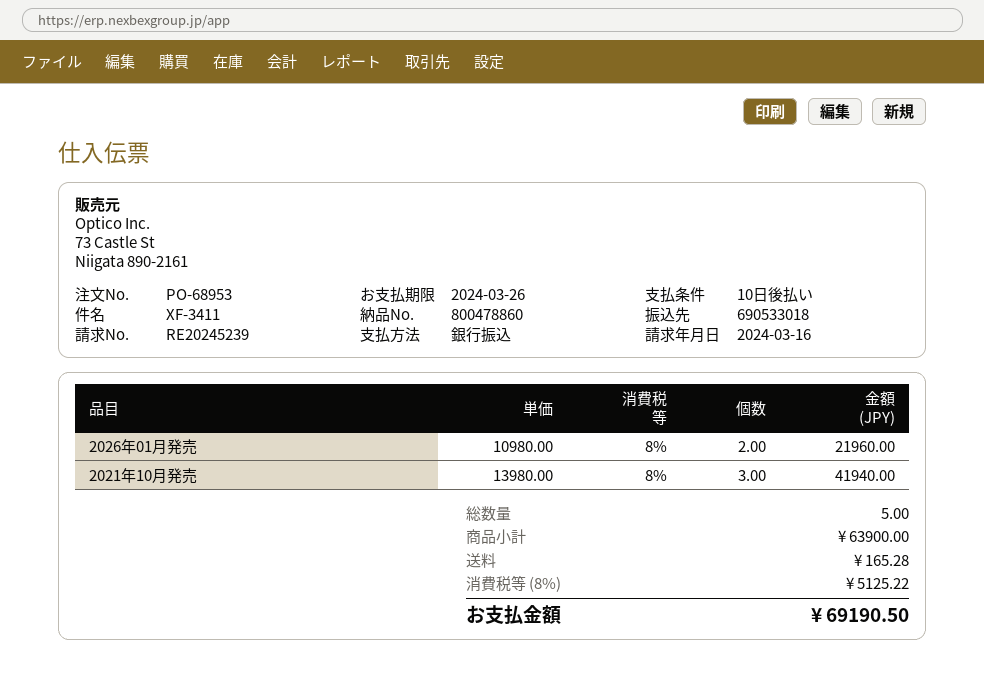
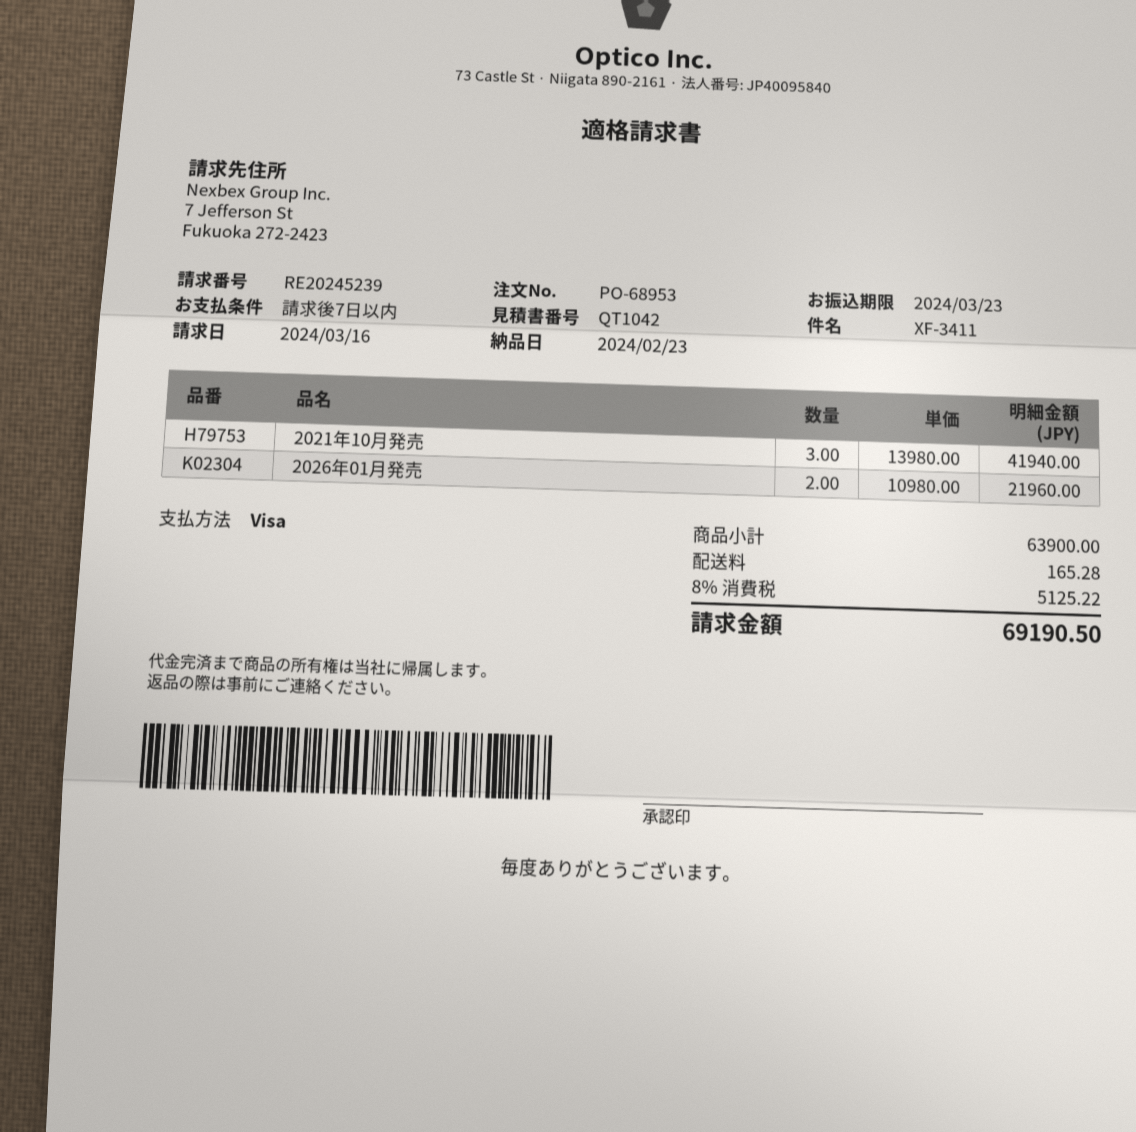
payment terms: 10 days -> 7 days
due date: 2024-03-26 -> 2024-03-23
payment method: bank transfer -> Visa

